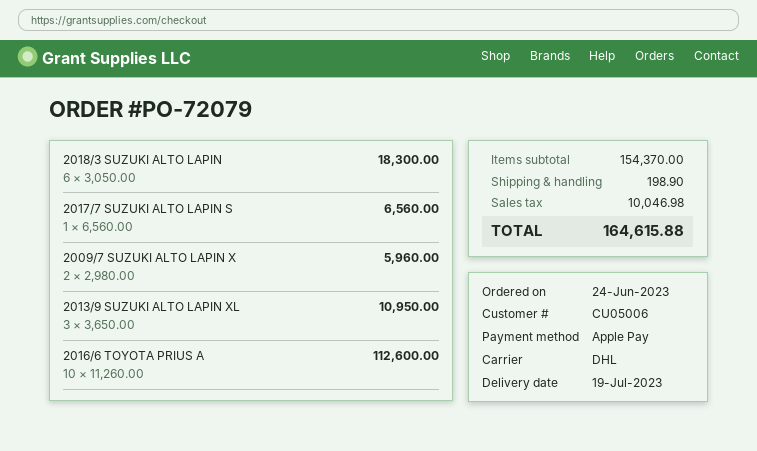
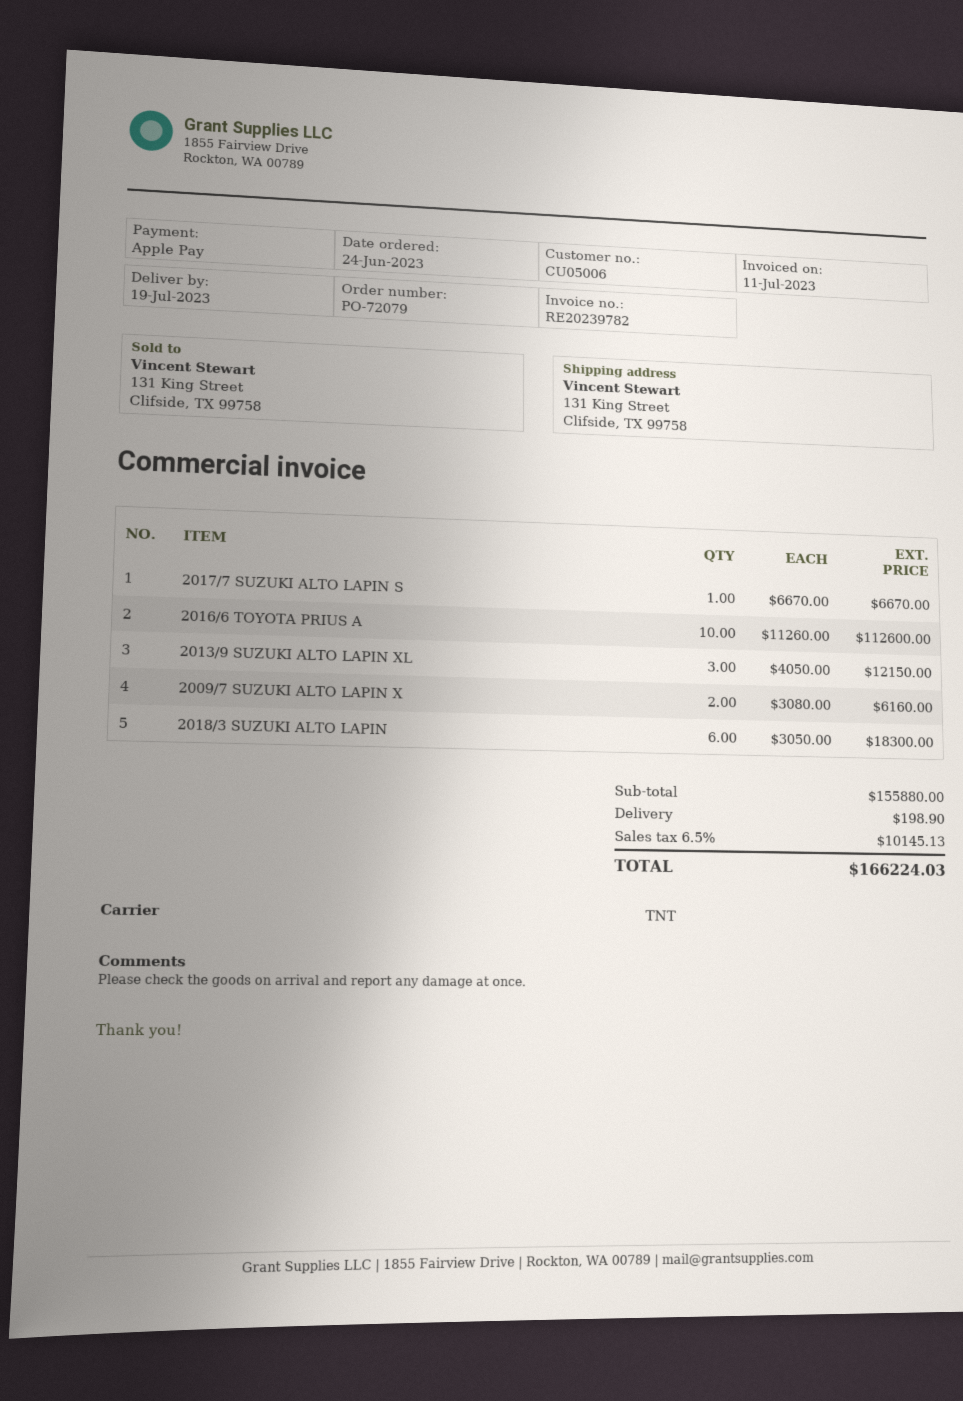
shipping method: DHL -> TNT
2017/7 SUZUKI ALTO LAPIN S: 1 x 6560.00 = 6560.00 -> 1 x 6670.00 = 6670.00
2009/7 SUZUKI ALTO LAPIN X: 2 x 2980.00 = 5960.00 -> 2 x 3080.00 = 6160.00
2013/9 SUZUKI ALTO LAPIN XL: 3 x 3650.00 = 10950.00 -> 3 x 4050.00 = 12150.00
subtotal: 154370.00 -> 155880.00
tax: 10046.98 -> 10145.13
total: 164615.88 -> 166224.03

